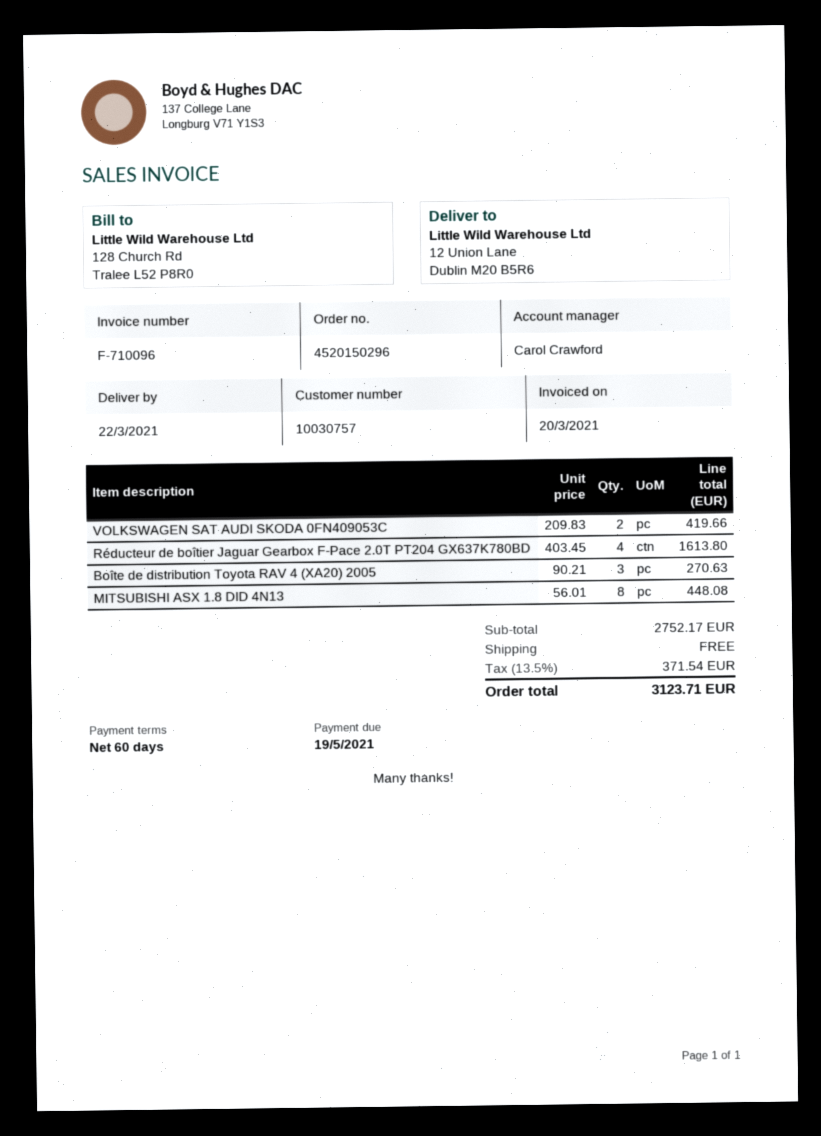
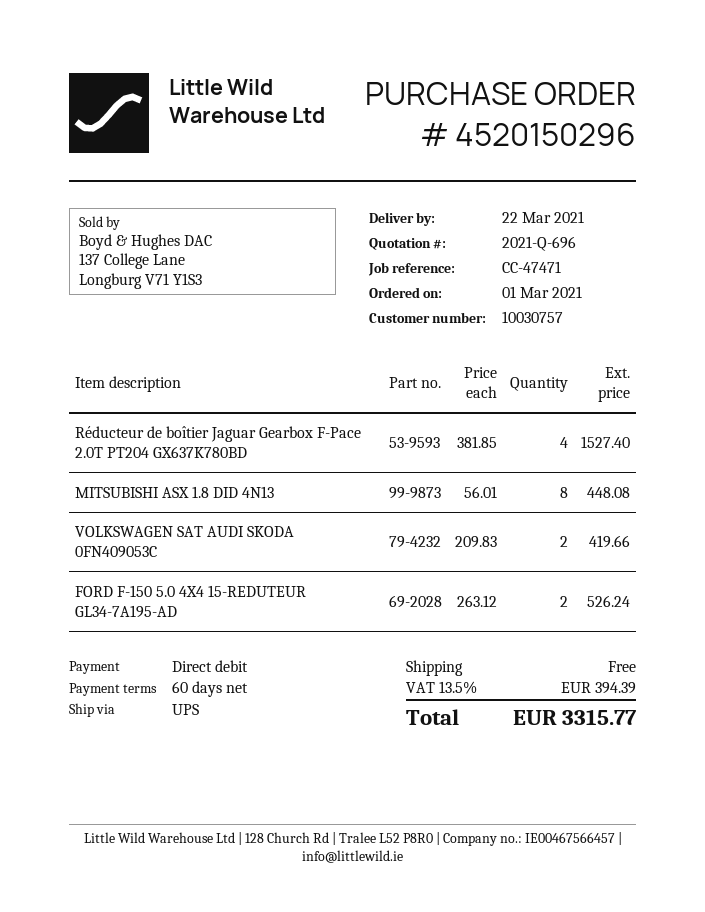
Réducteur de boîtier Jaguar Gearbox F-Pace 2.0T PT204 GX637K780BD: 4 x 403.45 = 1613.80 -> 4 x 381.85 = 1527.40
Boîte de distribution Toyota RAV 4 (XA20) 2005: 3 x 90.21 = 270.63 -> none
FORD F-150 5.0 4X4 15-REDUTEUR GL34-7A195-AD: none -> 2 x 263.12 = 526.24
tax: 13.5% = 371.54 -> 13.5% = 394.39
total: 3123.71 -> 3315.77

